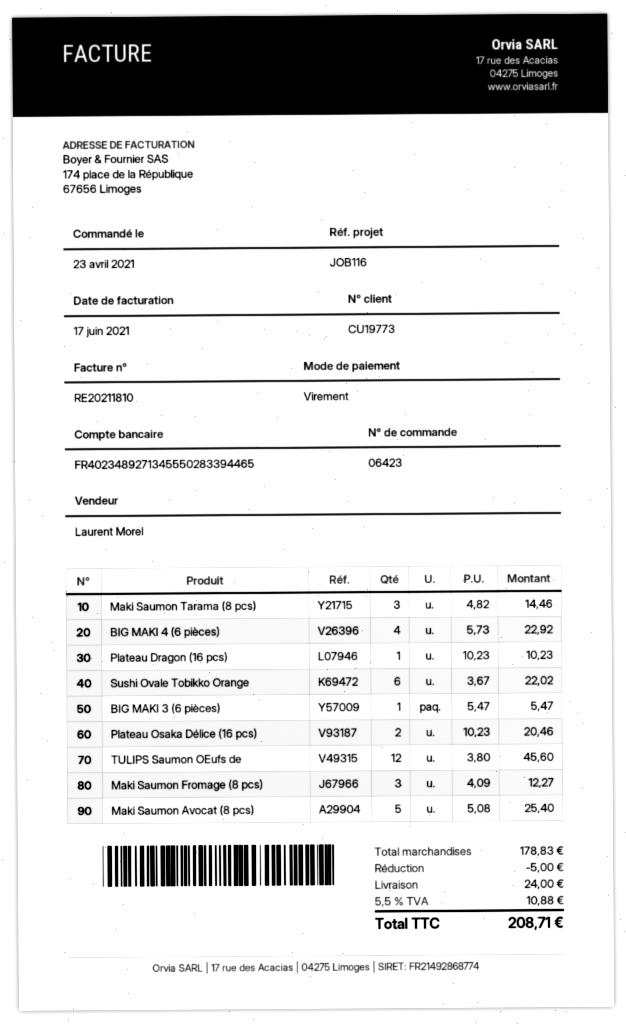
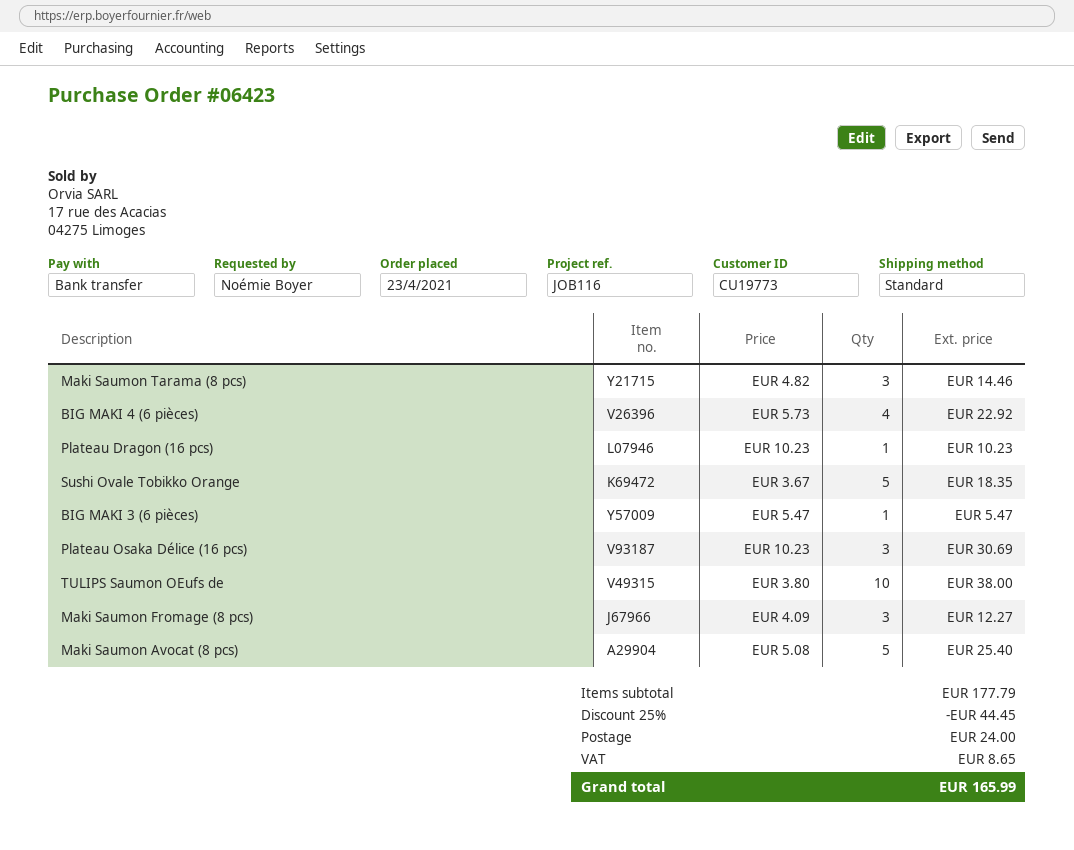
Sushi Ovale Tobikko Orange: 6 x 3.67 = 22.02 -> 5 x 3.67 = 18.35
Plateau Osaka Délice (16 pcs): 2 x 10.23 = 20.46 -> 3 x 10.23 = 30.69
TULIPS Saumon OEufs de: 12 x 3.80 = 45.60 -> 10 x 3.80 = 38.00
subtotal: 178.83 -> 177.79
discount: 5.00 -> 44.45
tax: 10.88 -> 8.65
total: 208.71 -> 165.99

